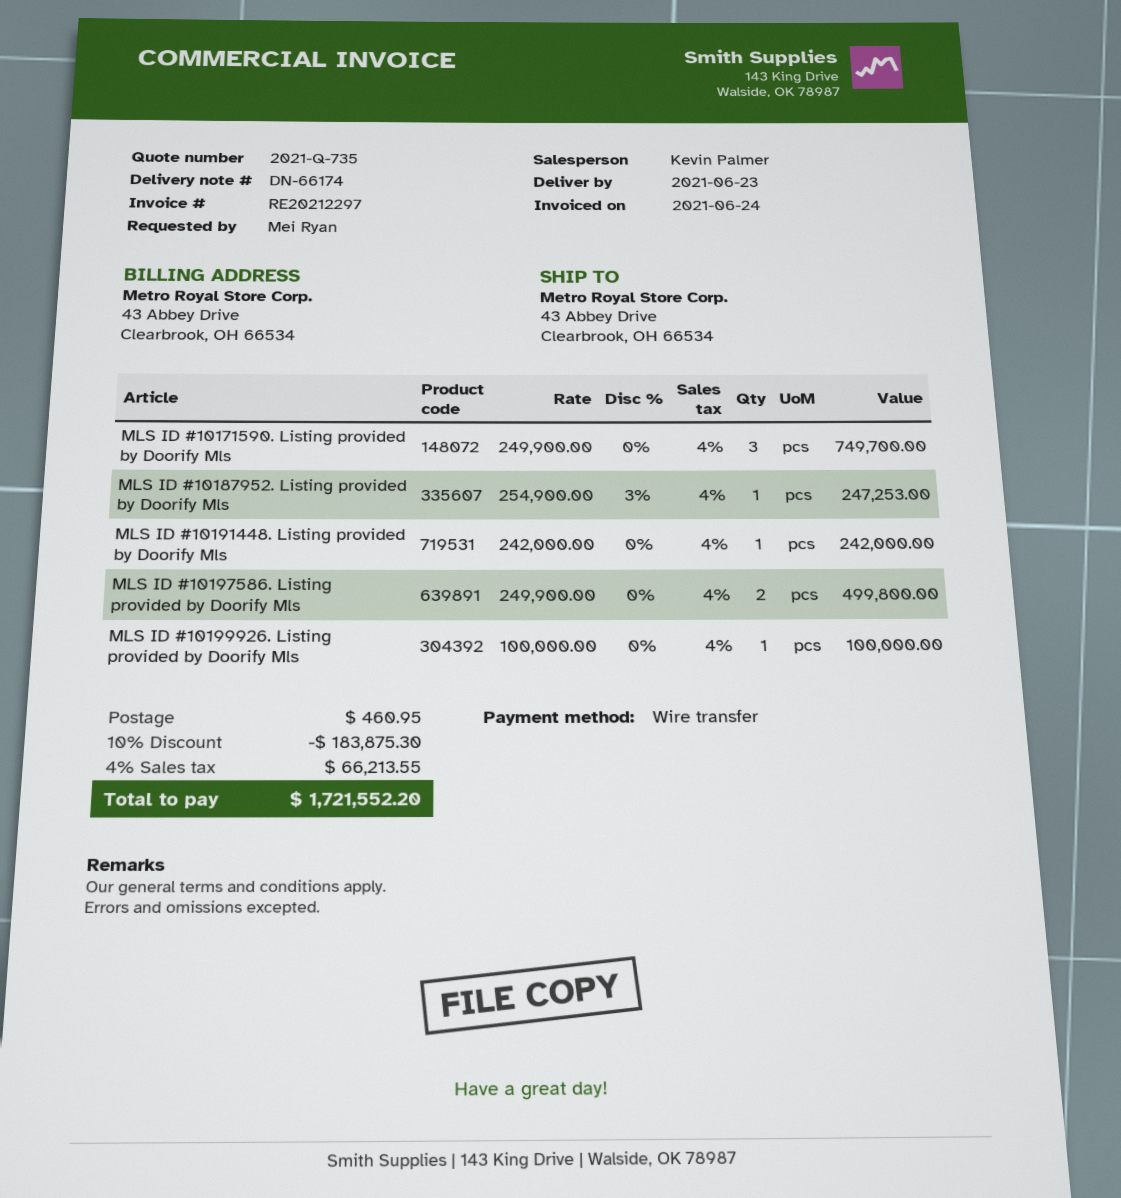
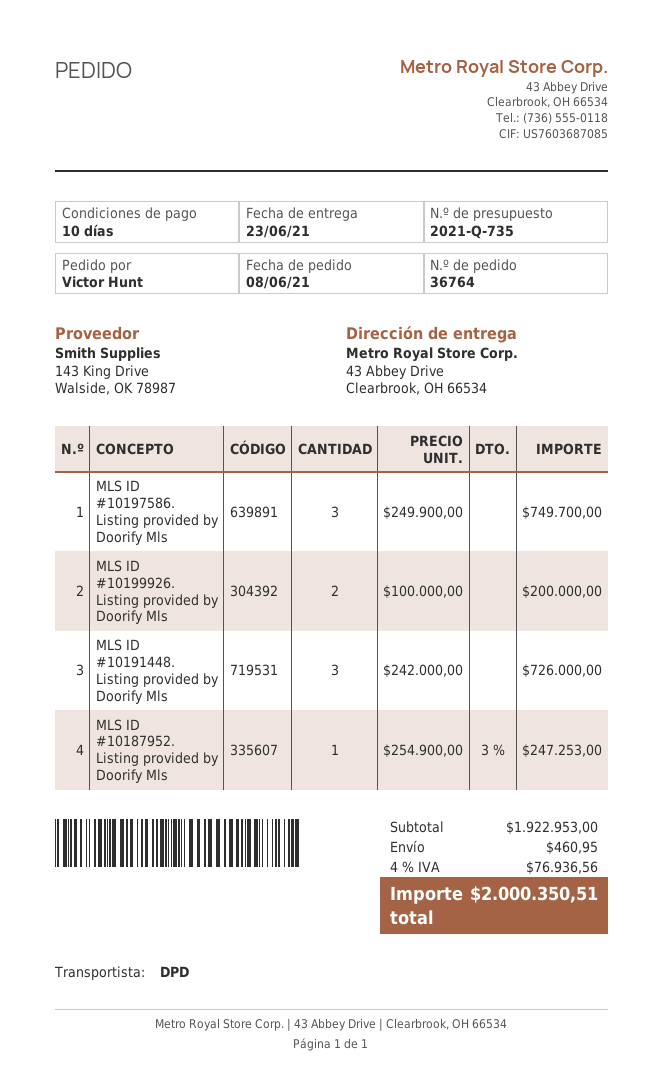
ordered by: Mei Ryan -> Victor Hunt
MLS ID #10171590. Listing provided by Doorify Mls: 3 x 249900.00 = 749700.00 -> none
MLS ID #10191448. Listing provided by Doorify Mls: 1 x 242000.00 = 242000.00 -> 3 x 242000.00 = 726000.00
MLS ID #10197586. Listing provided by Doorify Mls: 2 x 249900.00 = 499800.00 -> 3 x 249900.00 = 749700.00
MLS ID #10199926. Listing provided by Doorify Mls: 1 x 100000.00 = 100000.00 -> 2 x 100000.00 = 200000.00
discount: 10% = 183875.30 -> none
tax: 4% = 66213.55 -> 4% = 76936.56
total: 1721552.20 -> 2000350.51

